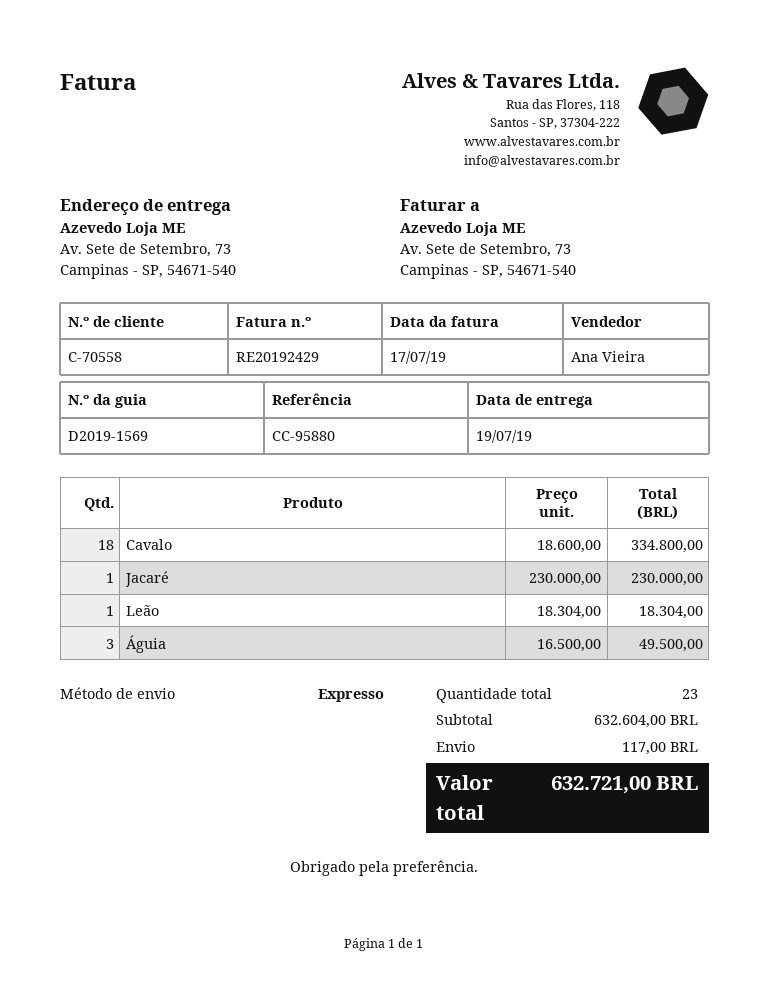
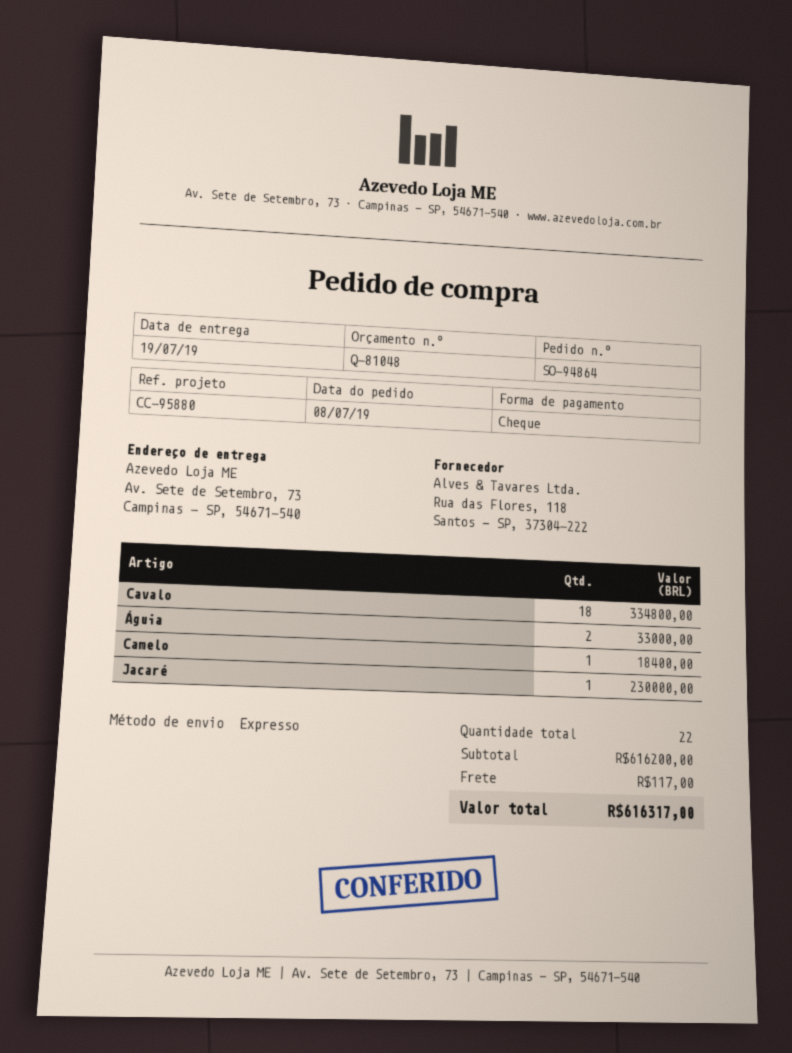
Leão: 1 for 18304.00 -> none
Águia: 3 for 49500.00 -> 2 for 33000.00
Camelo: none -> 1 for 18400.00
total quantity: 23 -> 22
subtotal: 632604.00 -> 616200.00
total: 632721.00 -> 616317.00

